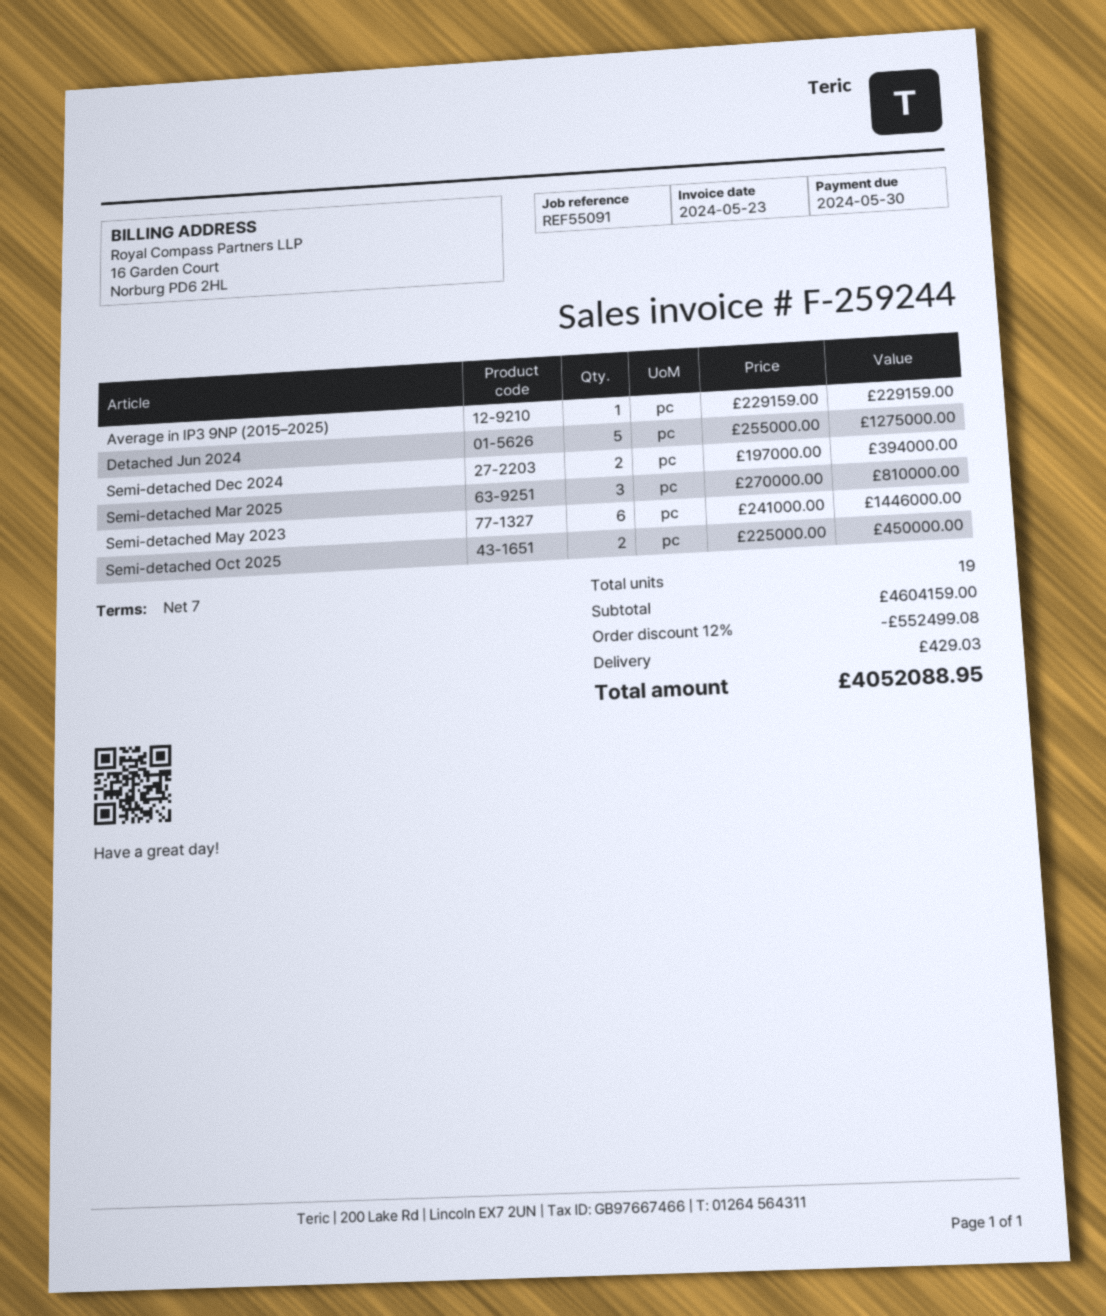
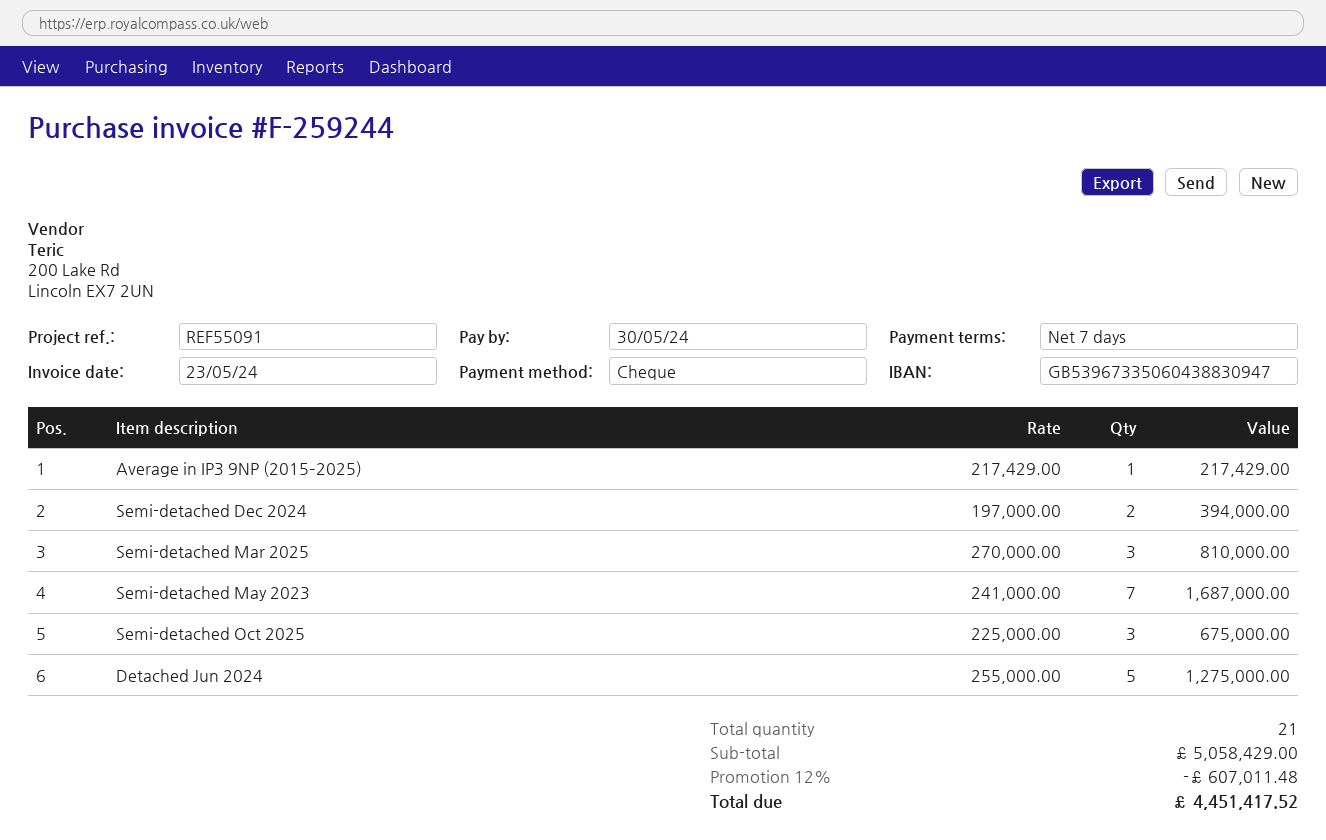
Average in IP3 9NP (2015–2025): 1 x 229159.00 = 229159.00 -> 1 x 217429.00 = 217429.00
Semi-detached May 2023: 6 x 241000.00 = 1446000.00 -> 7 x 241000.00 = 1687000.00
Semi-detached Oct 2025: 2 x 225000.00 = 450000.00 -> 3 x 225000.00 = 675000.00
total quantity: 19 -> 21
subtotal: 4604159.00 -> 5058429.00
discount: 12% = 552499.08 -> 12% = 607011.48
shipping: 429.03 -> none
total: 4052088.95 -> 4451417.52

